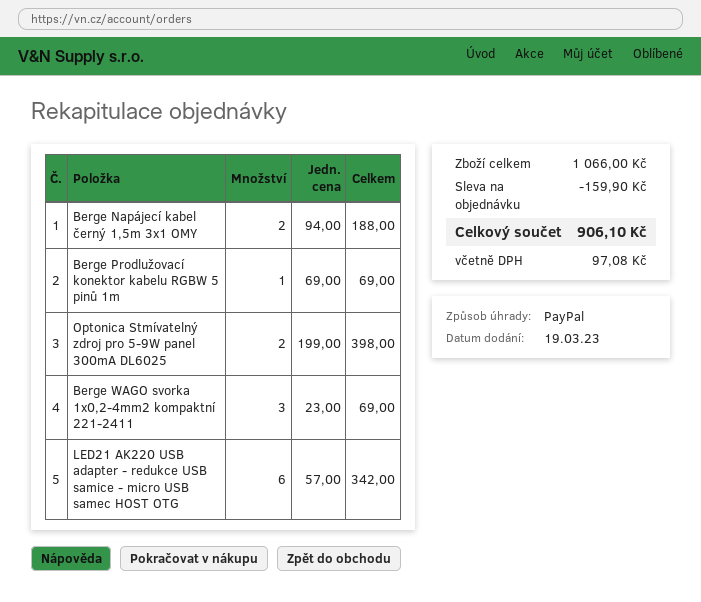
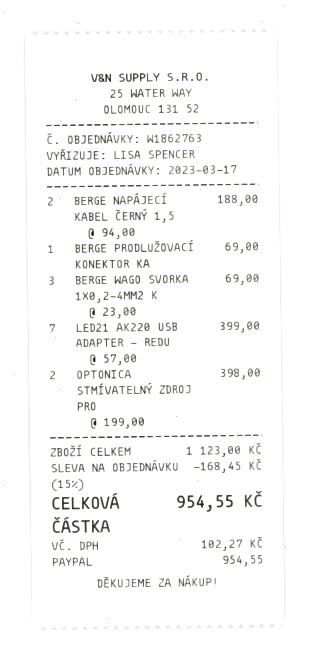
LED21 AK220 USB adapter - redukce USB samice - micro USB samec HOST OTG: 6 x 57.00 = 342.00 -> 7 x 57.00 = 399.00
subtotal: 1066.00 -> 1123.00
discount: 159.90 -> 168.45
tax: 97.08 -> 102.27
total: 906.10 -> 954.55

